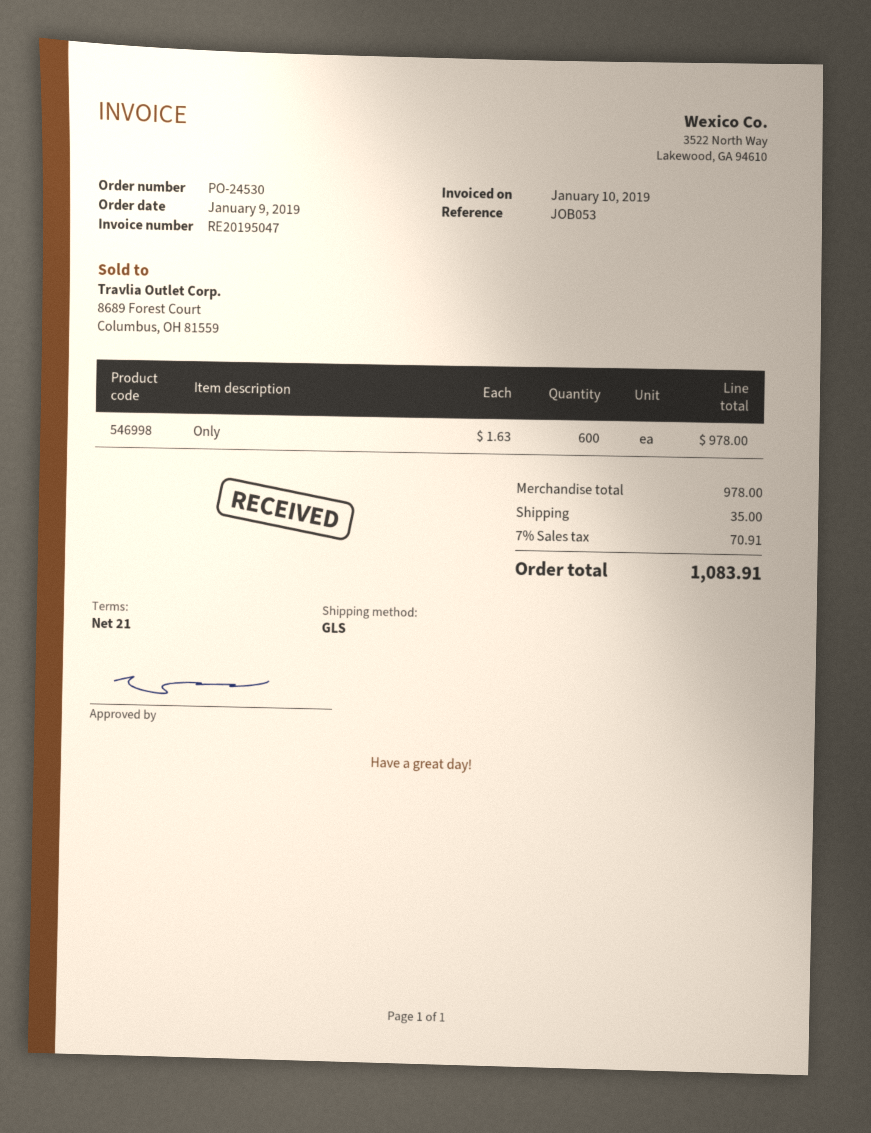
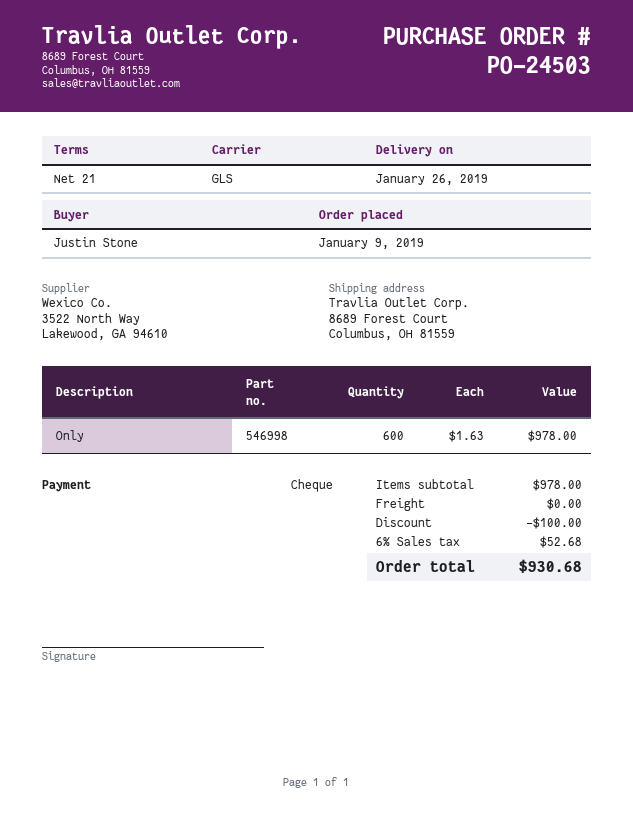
order number: PO-24530 -> PO-24503
discount: none -> 100.00
shipping: 35.00 -> 0.00
tax: 7% = 70.91 -> 6% = 52.68
total: 1083.91 -> 930.68

